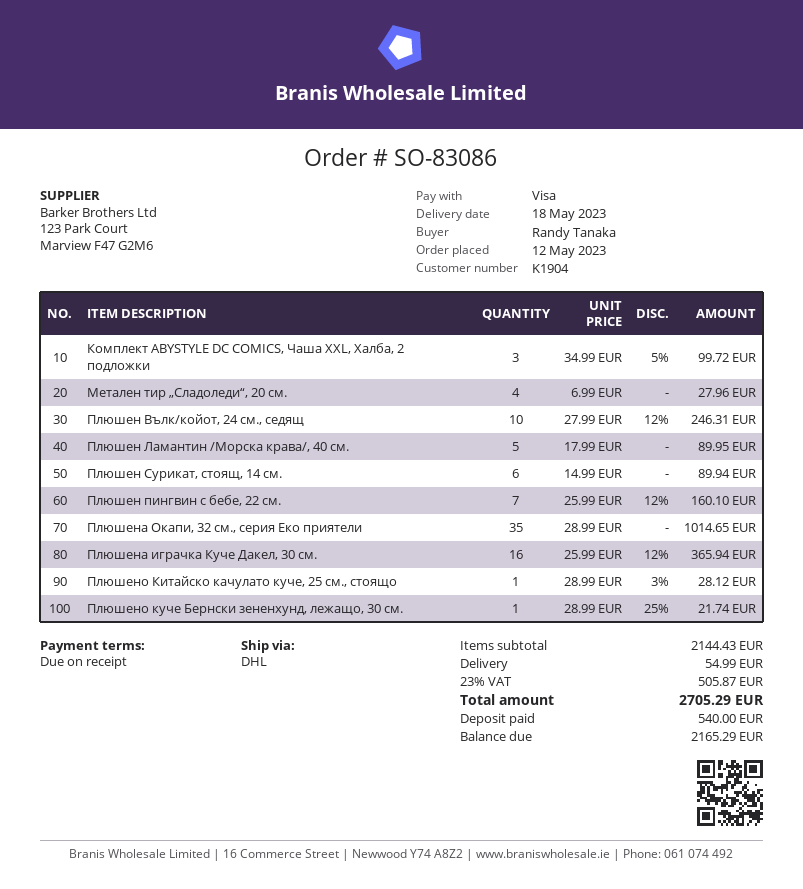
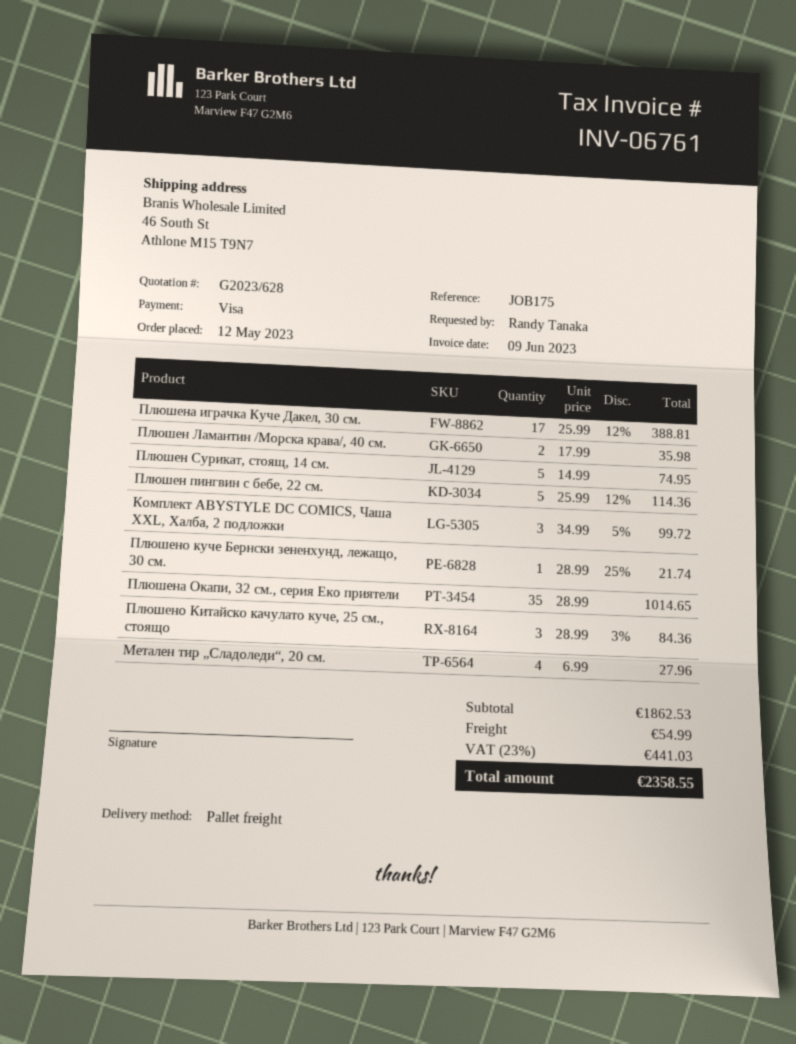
shipping method: DHL -> pallet freight
Плюшен Вълк/койот, 24 см., седящ: 10 x 27.99 - 12% = 246.31 -> none
Плюшен Ламантин /Морска крава/, 40 см.: 5 x 17.99 = 89.95 -> 2 x 17.99 = 35.98
Плюшен Сурикат, стоящ, 14 см.: 6 x 14.99 = 89.94 -> 5 x 14.99 = 74.95
Плюшен пингвин с бебе, 22 см.: 7 x 25.99 - 12% = 160.10 -> 5 x 25.99 - 12% = 114.36
Плюшена играчка Куче Дакел, 30 см.: 16 x 25.99 - 12% = 365.94 -> 17 x 25.99 - 12% = 388.81
Плюшено Китайско качулато куче, 25 см., стоящо: 1 x 28.99 - 3% = 28.12 -> 3 x 28.99 - 3% = 84.36
subtotal: 2144.43 -> 1862.53
tax: 23% = 505.87 -> 23% = 441.03
total: 2705.29 -> 2358.55

